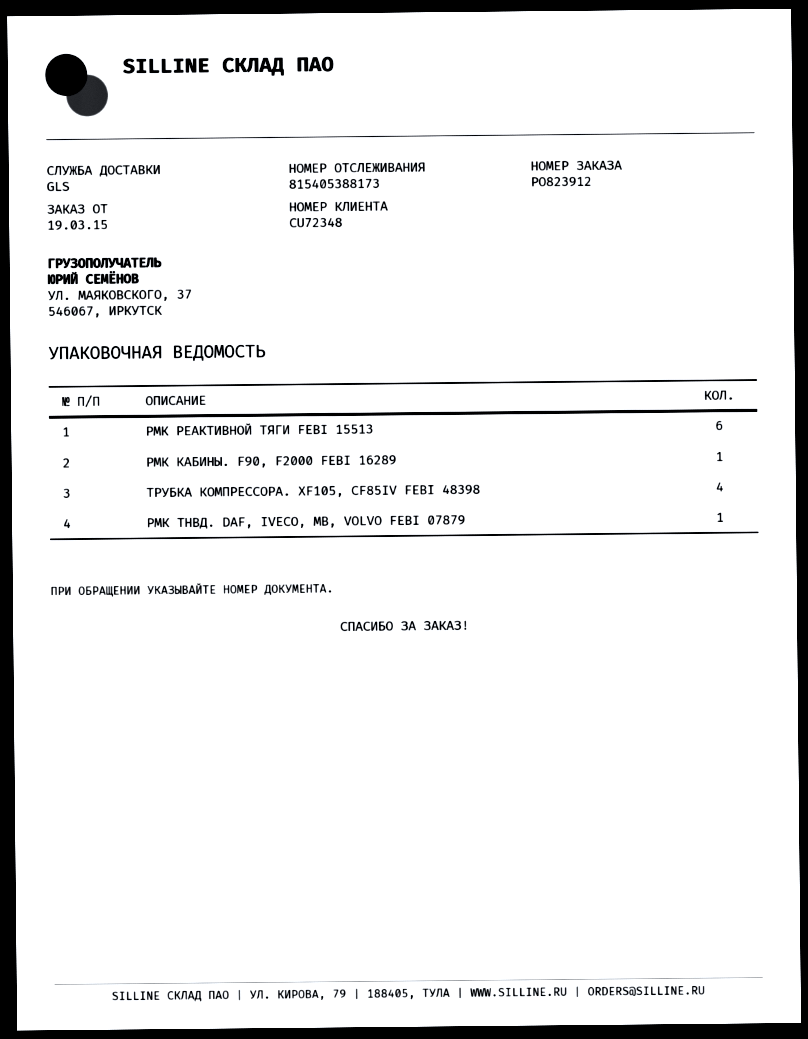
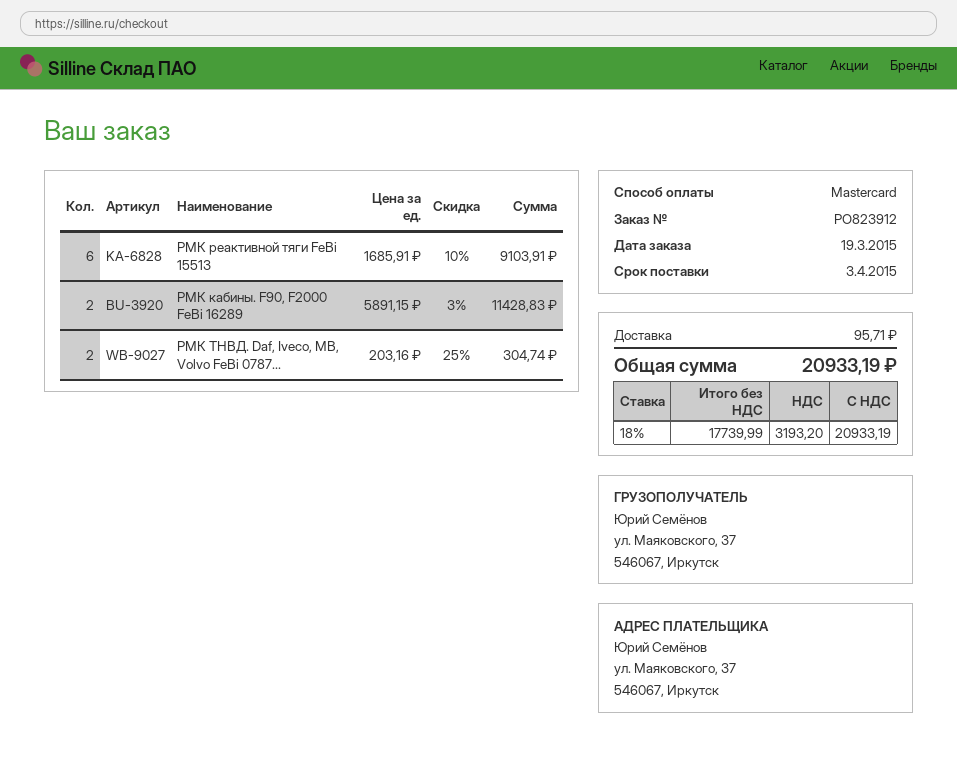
РМК КАБИНЫ. F90, F2000 FEBI 16289: 1 -> 2
ТРУБКА КОМПРЕССОРА. XF105, CF85IV FEBI 48398: 4 -> none
РМК ТНВД. DAF, IVECO, MB, VOLVO FEBI 07879: 1 -> 2

